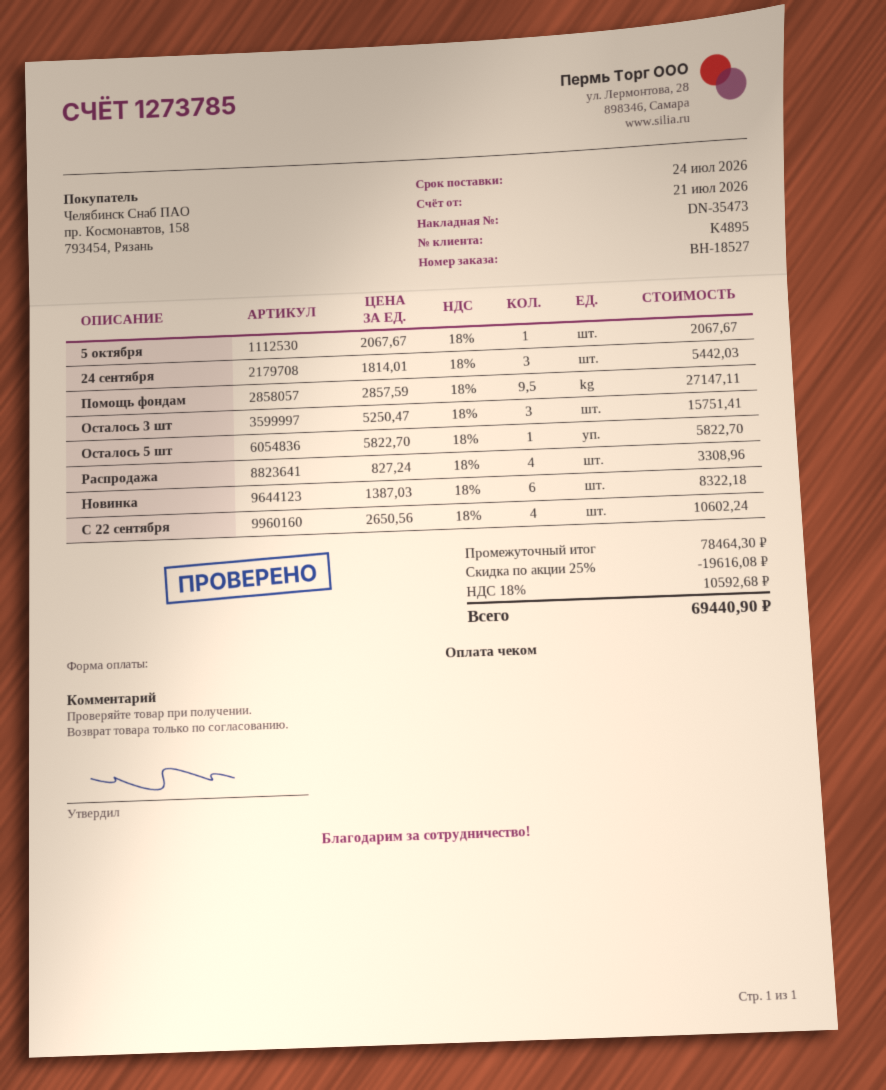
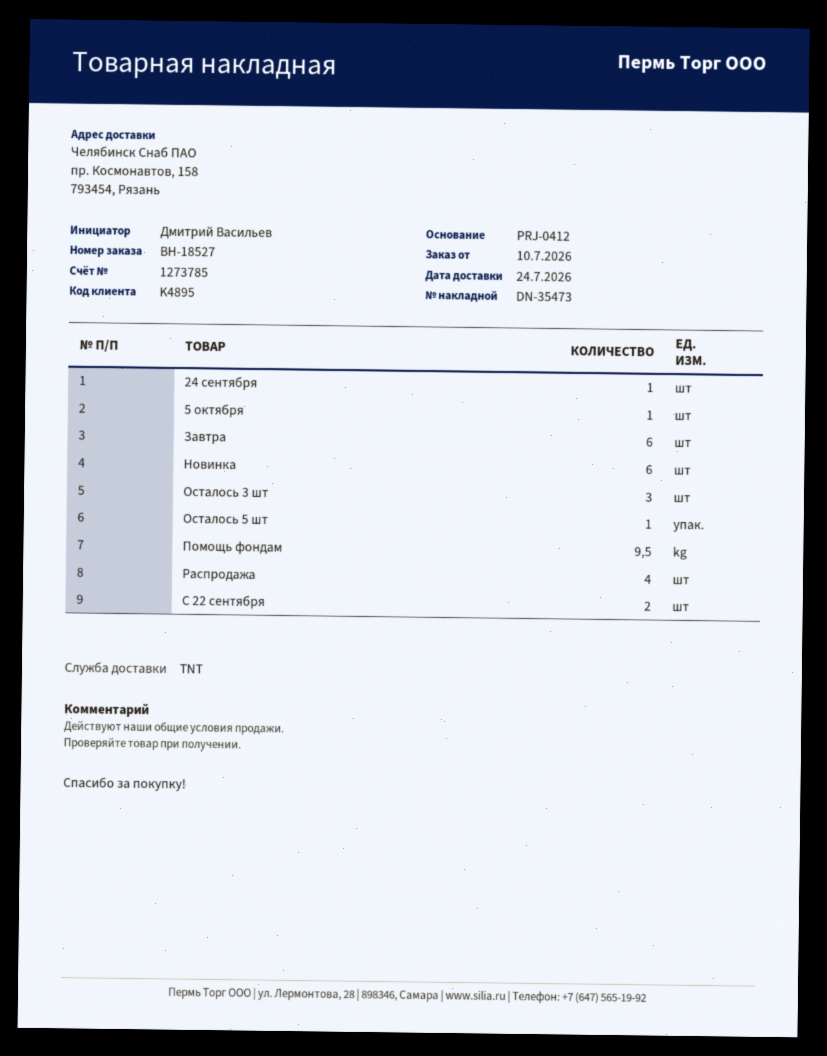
24 сентября: 3 -> 1
С 22 сентября: 4 -> 2
Завтра: none -> 6

